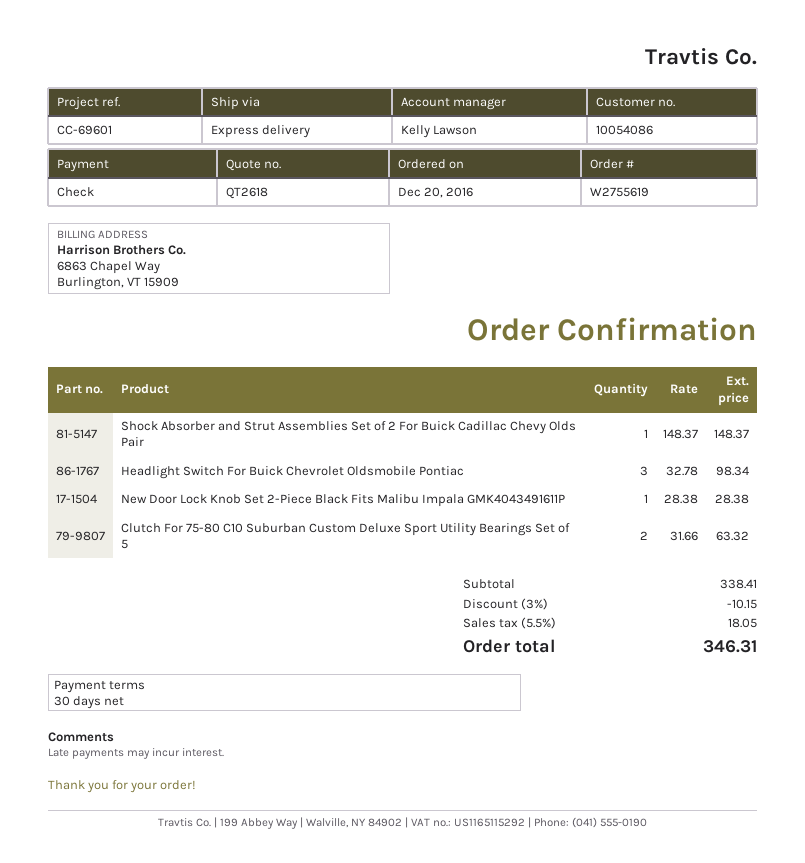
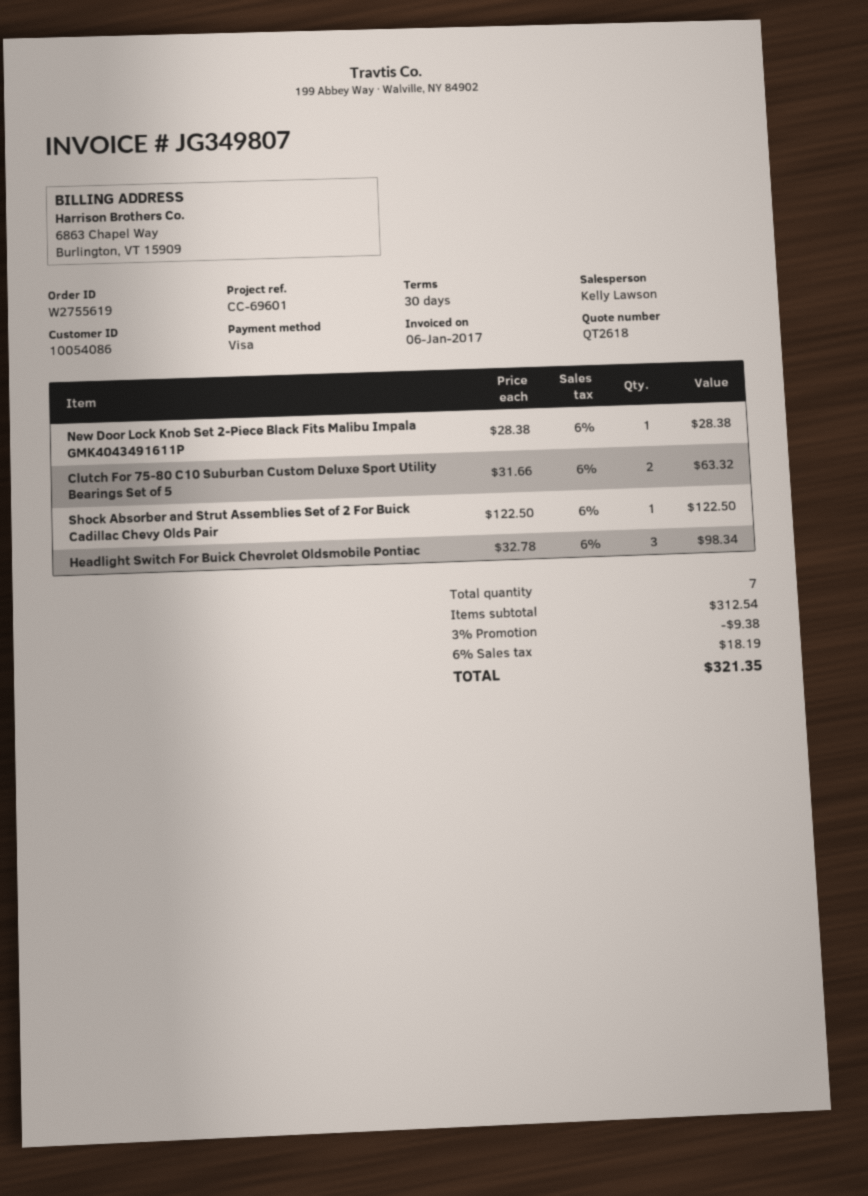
payment method: cheque -> Visa
Shock Absorber and Strut Assemblies Set of 2 For Buick Cadillac Chevy Olds Pair: 1 x 148.37 = 148.37 -> 1 x 122.50 = 122.50
subtotal: 338.41 -> 312.54
discount: 3% = 10.15 -> 3% = 9.38
tax: 5.5% = 18.05 -> 6% = 18.19
total: 346.31 -> 321.35

